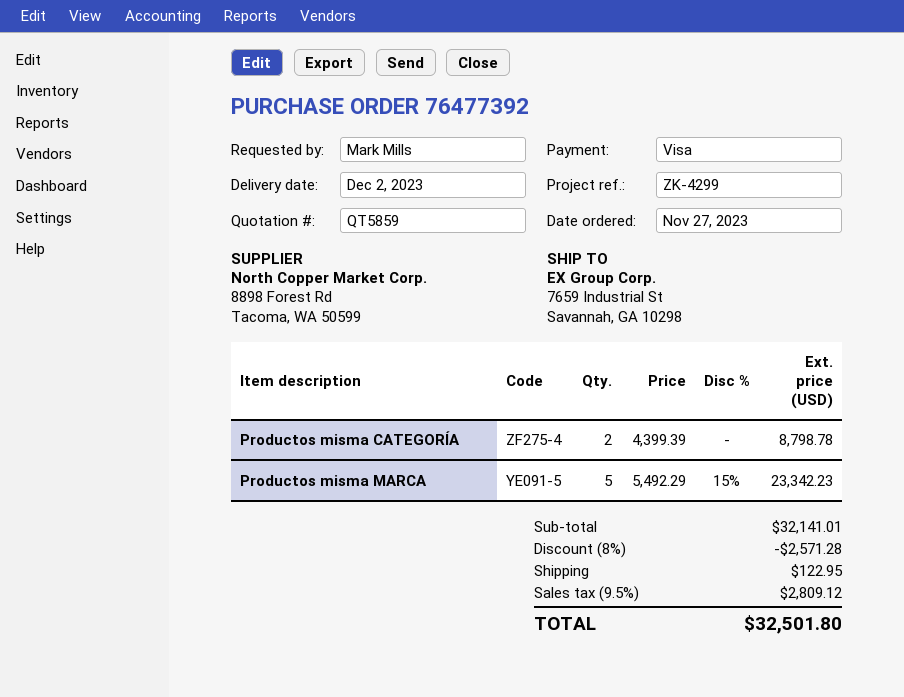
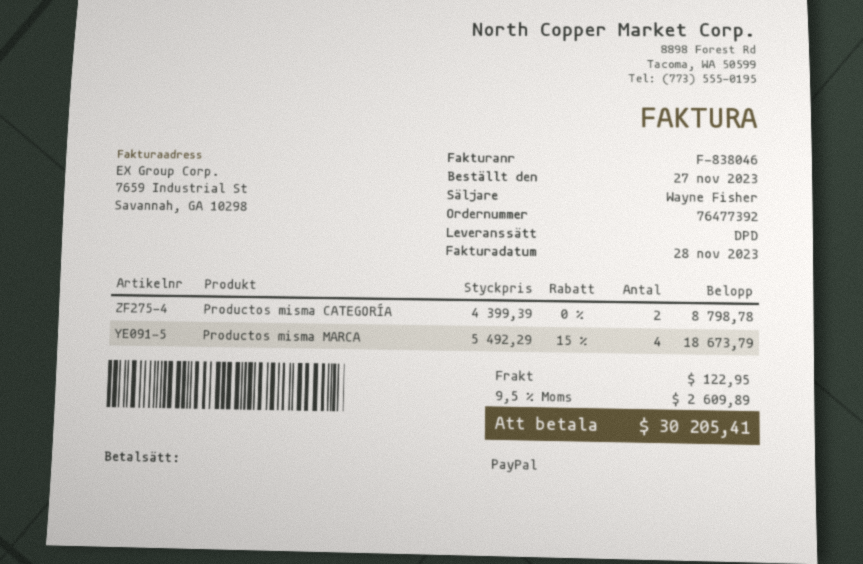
payment method: Visa -> PayPal
Productos misma MARCA: 5 x 5492.29 - 15% = 23342.23 -> 4 x 5492.29 - 15% = 18673.79
discount: 8% = 2571.28 -> none
tax: 9.5% = 2809.12 -> 9.5% = 2609.89
total: 32501.80 -> 30205.41

